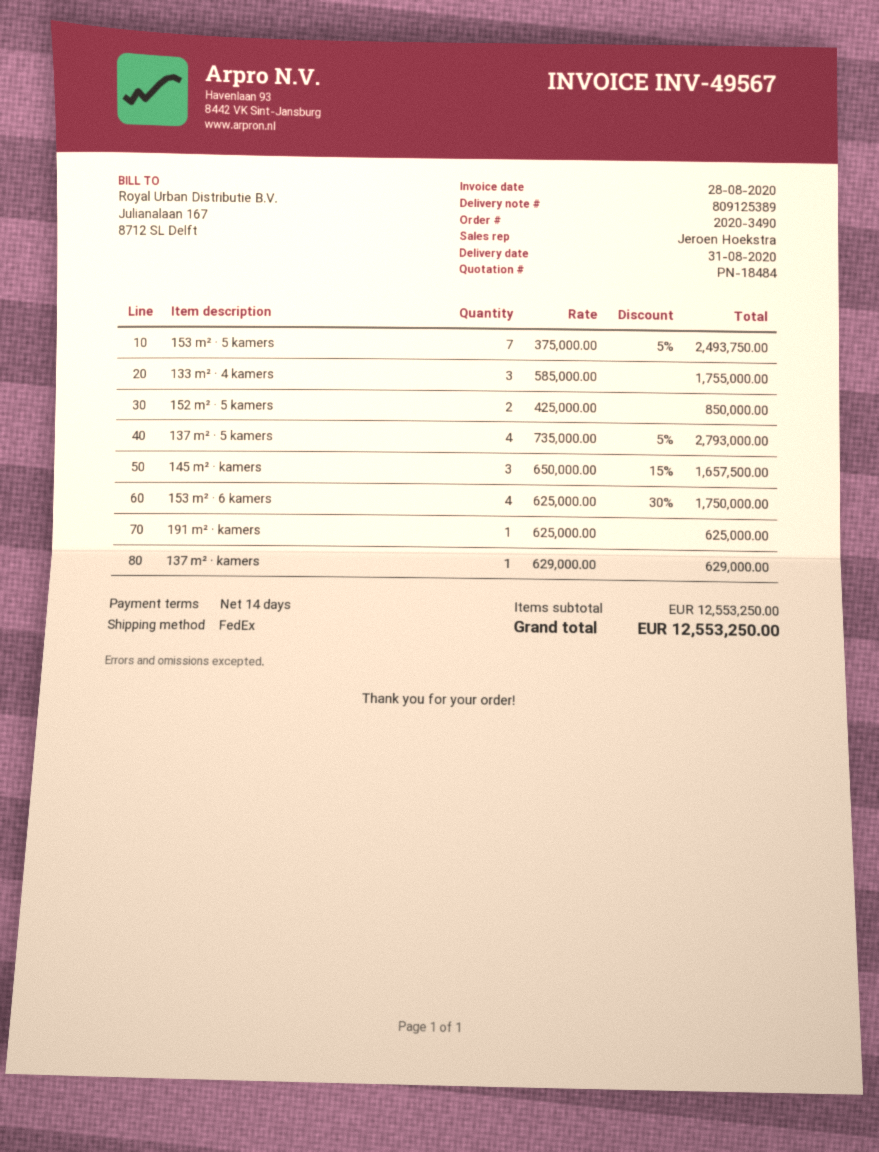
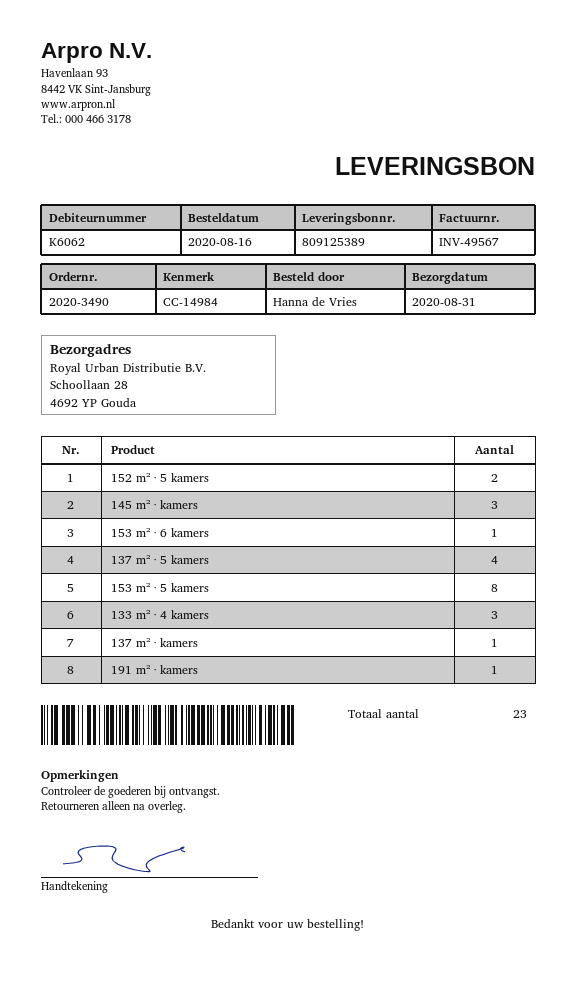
153 m² · 5 kamers: 7 -> 8
153 m² · 6 kamers: 4 -> 1

